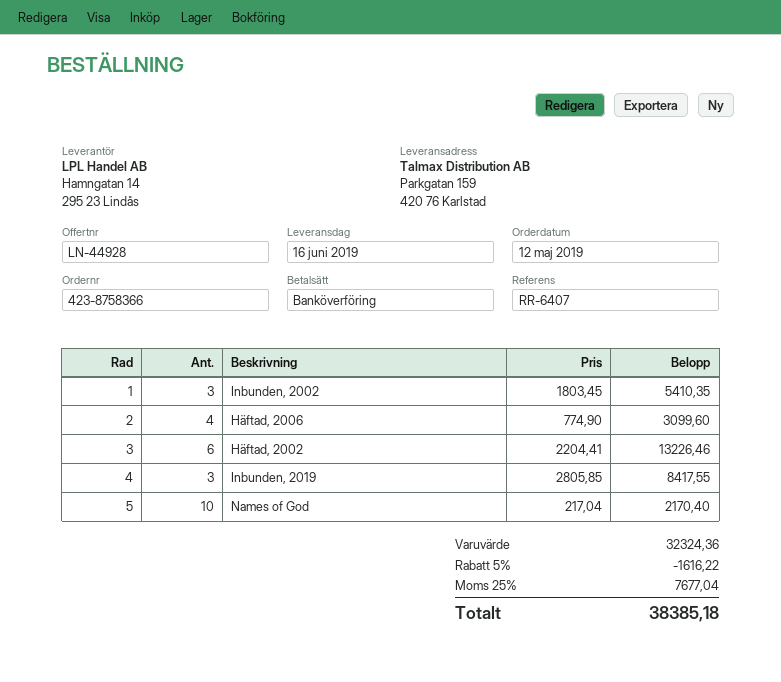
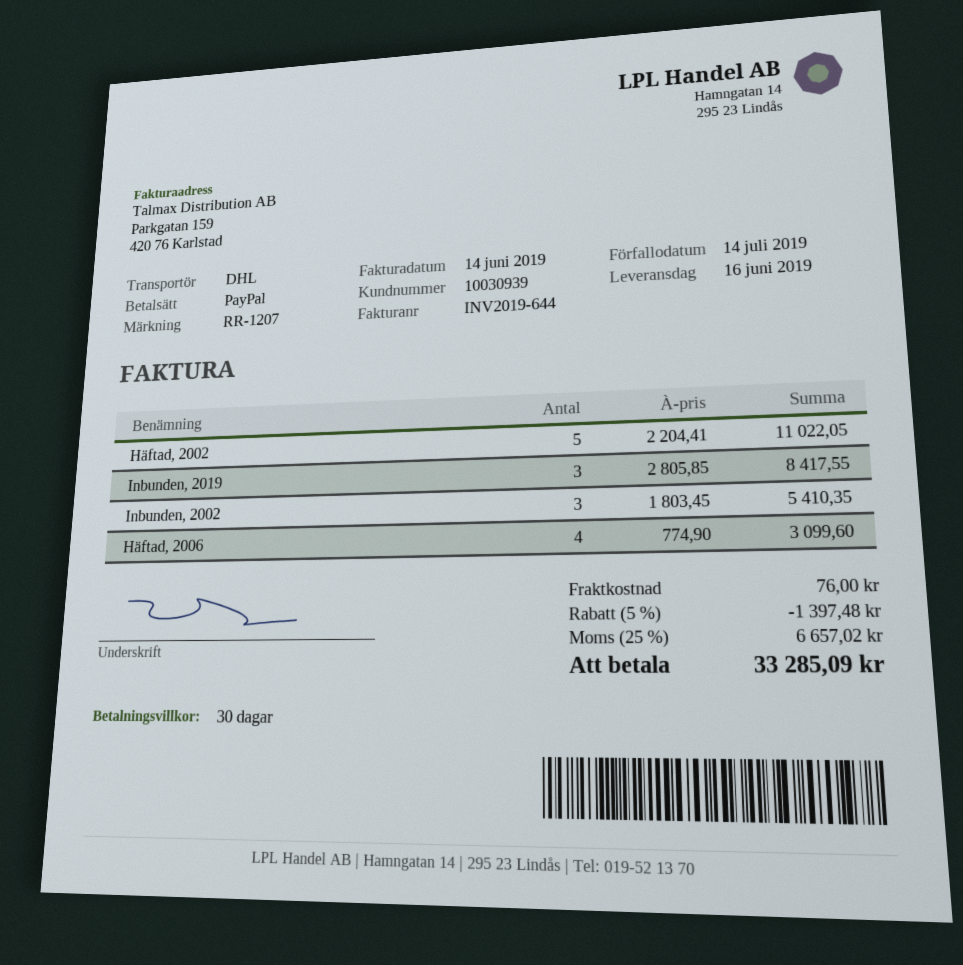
reference: RR-6407 -> RR-1207
payment method: bank transfer -> PayPal
Häftad, 2002: 6 x 2204.41 = 13226.46 -> 5 x 2204.41 = 11022.05
Names of God: 10 x 217.04 = 2170.40 -> none
discount: 5% = 1616.22 -> 5% = 1397.48
shipping: none -> 76.00
tax: 25% = 7677.04 -> 25% = 6657.02
total: 38385.18 -> 33285.09

